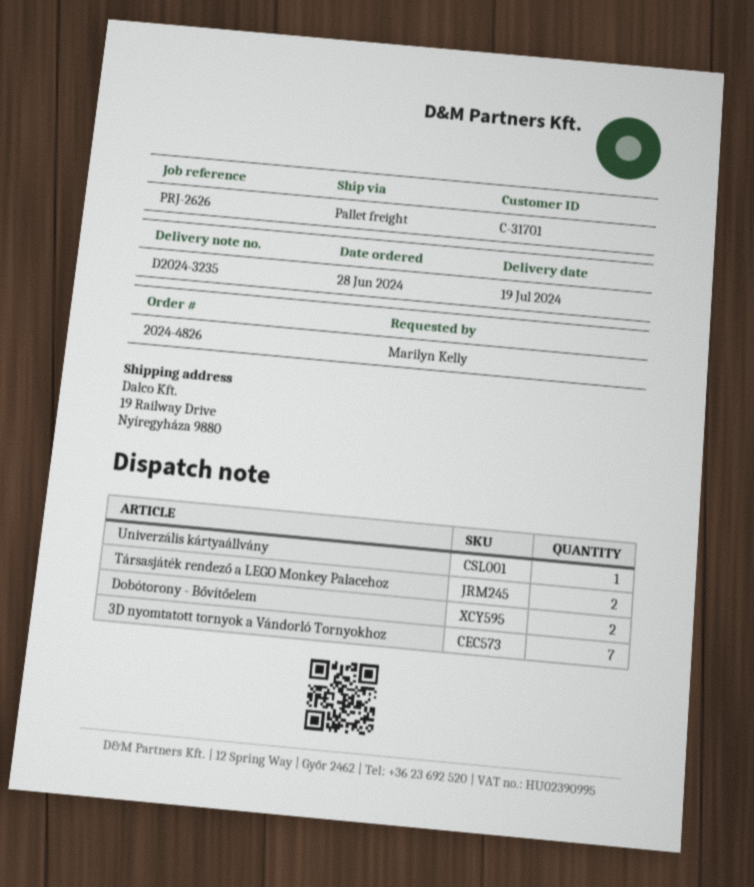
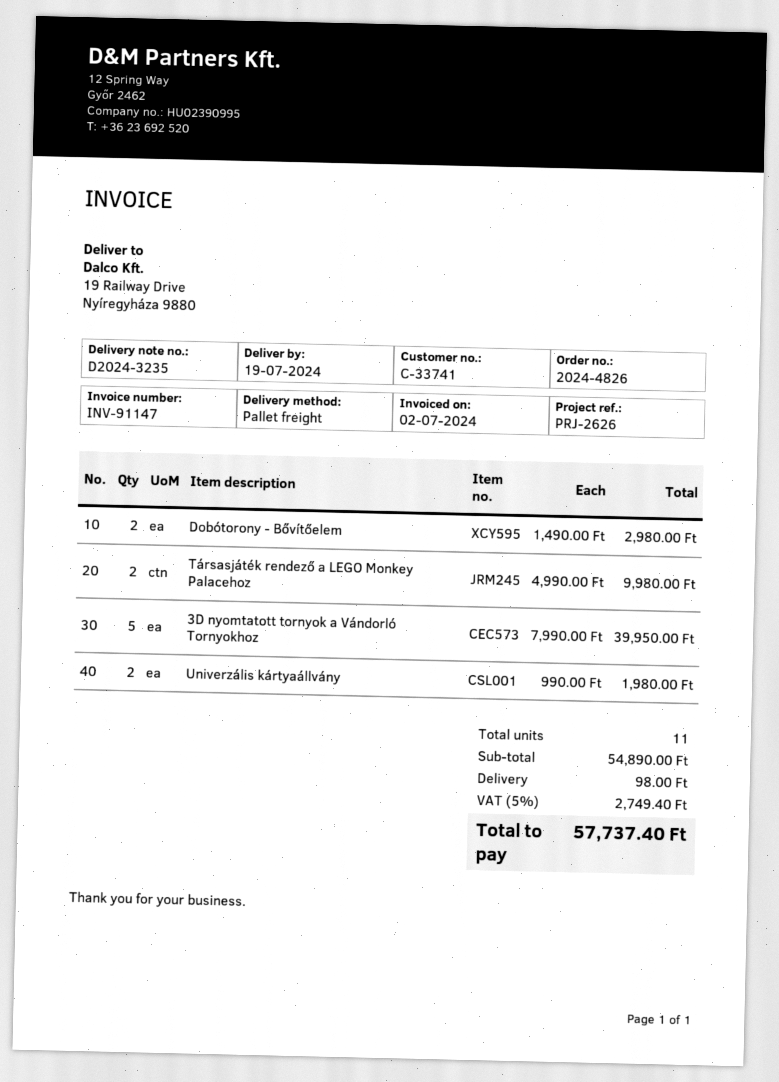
customer number: C-31701 -> C-33741
Univerzális kártyaállvány: 1 -> 2
3D nyomtatott tornyok a Vándorló Tornyokhoz: 7 -> 5

